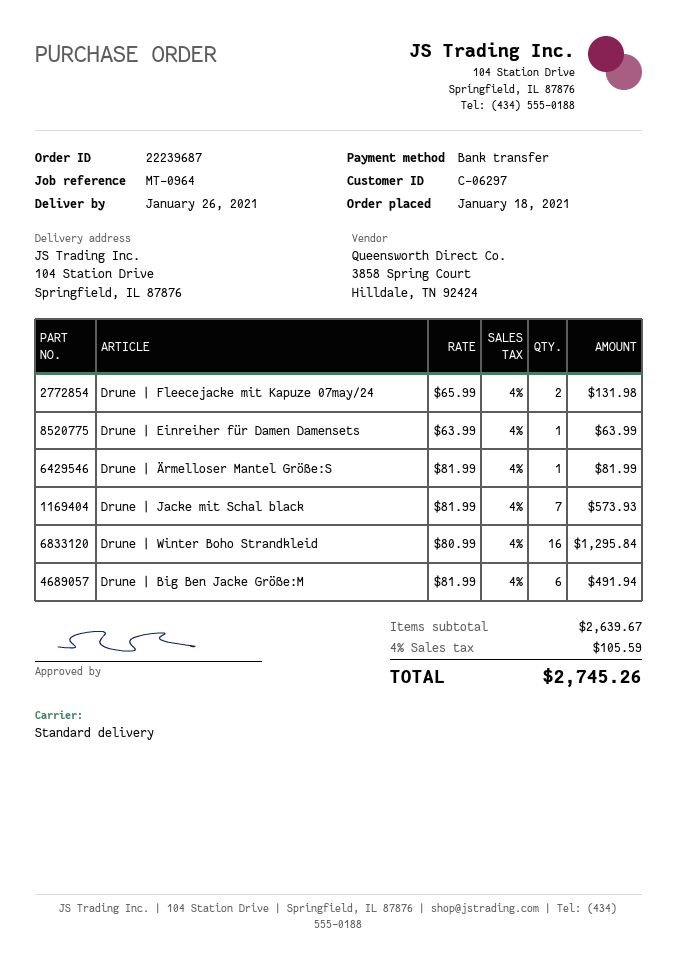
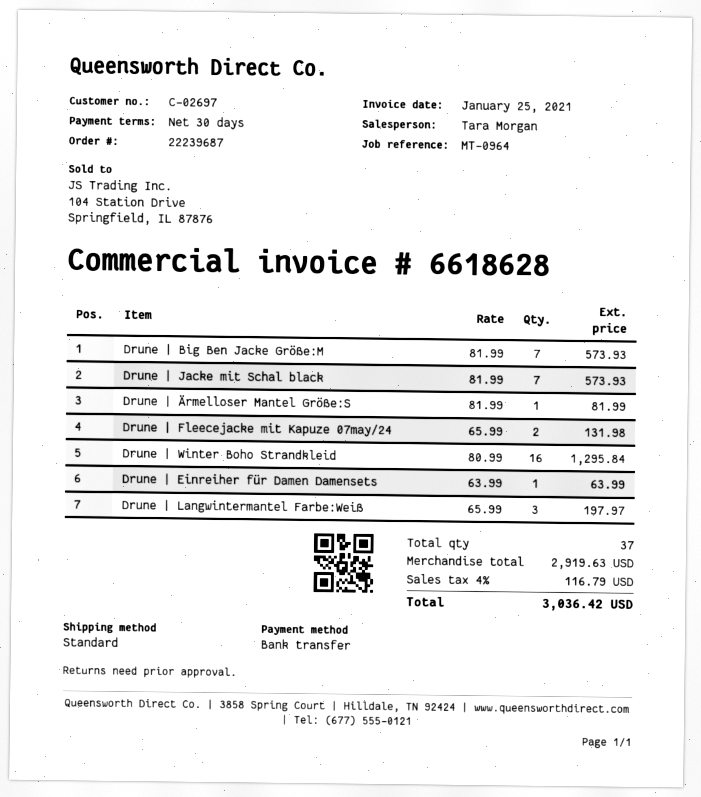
customer number: C-06297 -> C-02697
Drune | Big Ben Jacke Größe:M: 6 x 81.99 = 491.94 -> 7 x 81.99 = 573.93
Drune | Langwintermantel Farbe:Weiß: none -> 3 x 65.99 = 197.97
subtotal: 2639.67 -> 2919.63
tax: 4% = 105.59 -> 4% = 116.79
total: 2745.26 -> 3036.42

